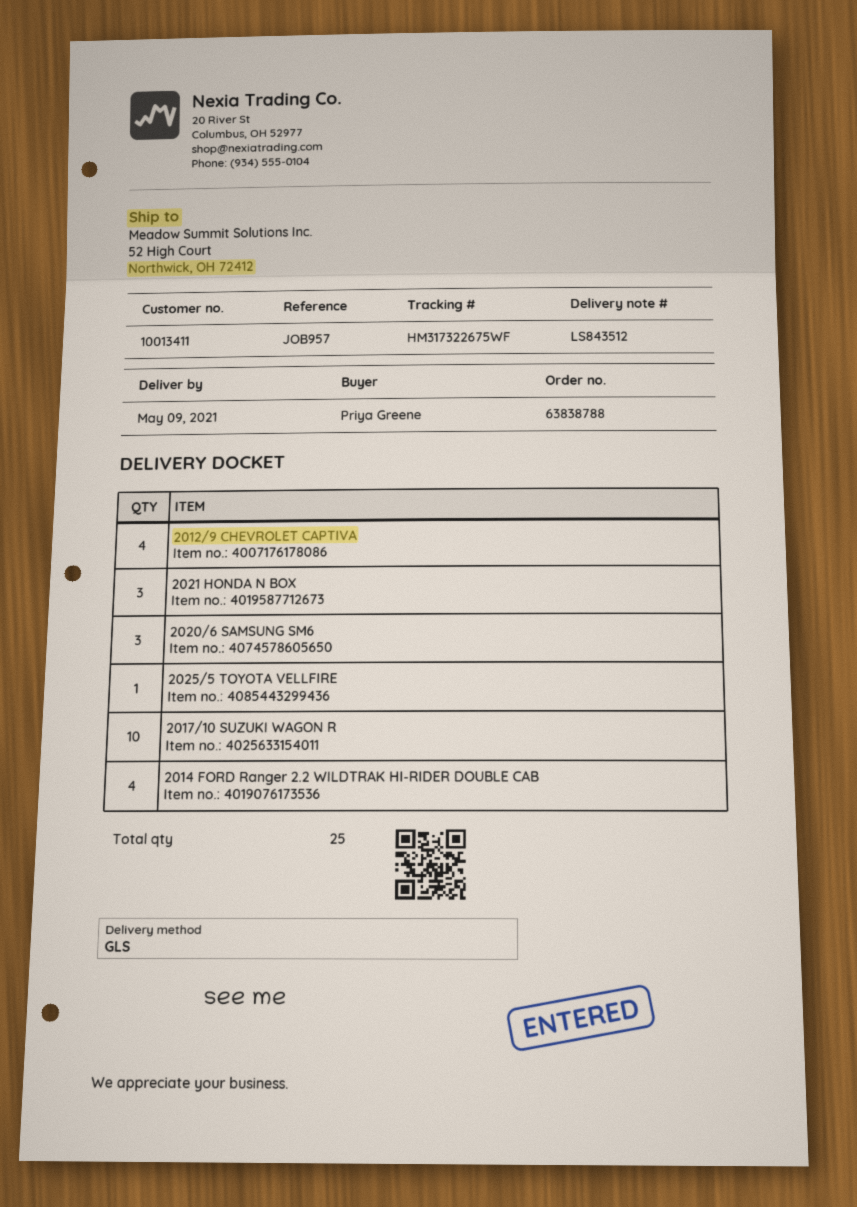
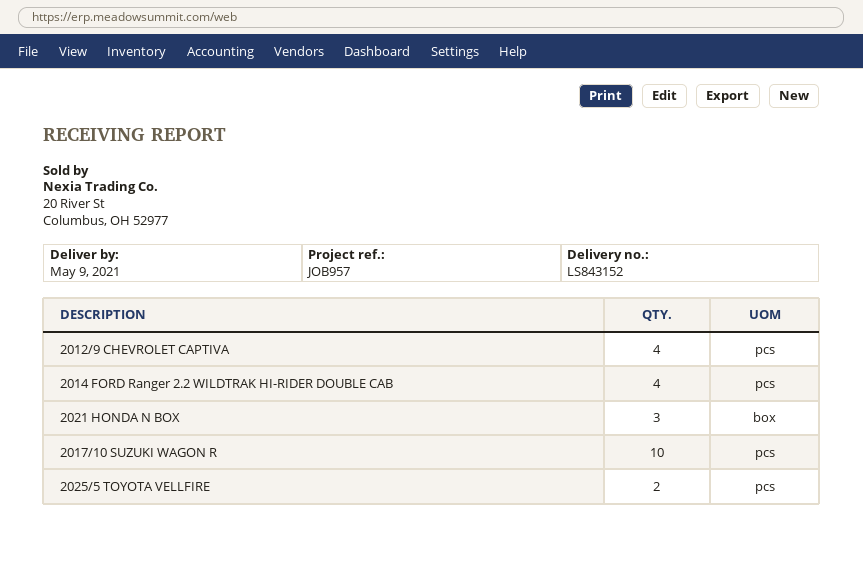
delivery note number: LS843512 -> LS843152
2020/6 SAMSUNG SM6: 3 -> none
2025/5 TOYOTA VELLFIRE: 1 -> 2

